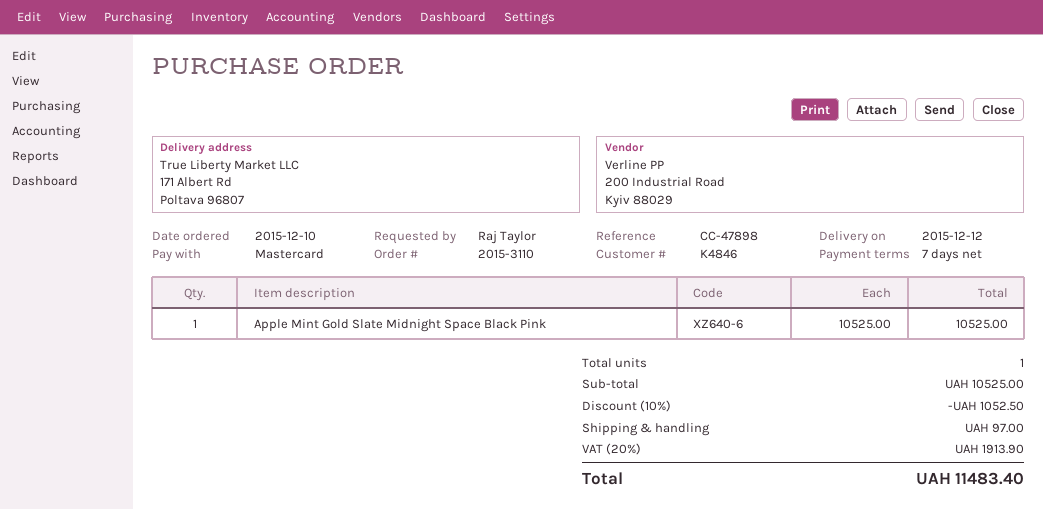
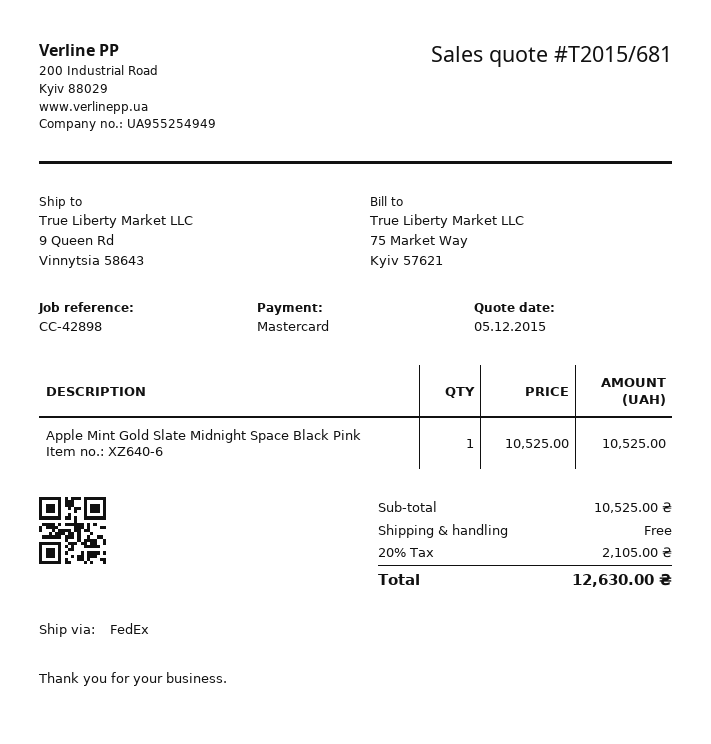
reference: CC-47898 -> CC-42898
ship to: 171 Albert Rd, Poltava 96807 -> 9 Queen Rd, Vinnytsia 58643
discount: 10% = 1052.50 -> none
shipping: 97.00 -> 0.00
tax: 20% = 1913.90 -> 20% = 2105.00
total: 11483.40 -> 12630.00

